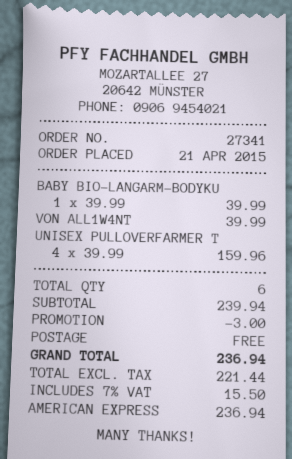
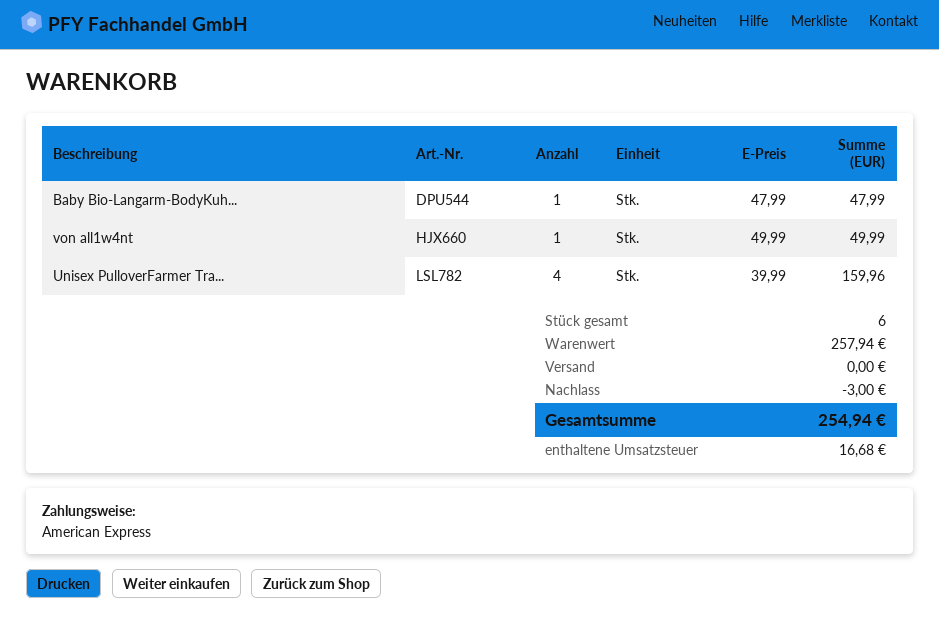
BABY BIO-LANGARM-BODYKU: 1 x 39.99 = 39.99 -> 1 x 47.99 = 47.99
VON ALL1W4NT: 1 x 39.99 = 39.99 -> 1 x 49.99 = 49.99
subtotal: 239.94 -> 257.94
tax: 15.50 -> 16.68
total: 236.94 -> 254.94

